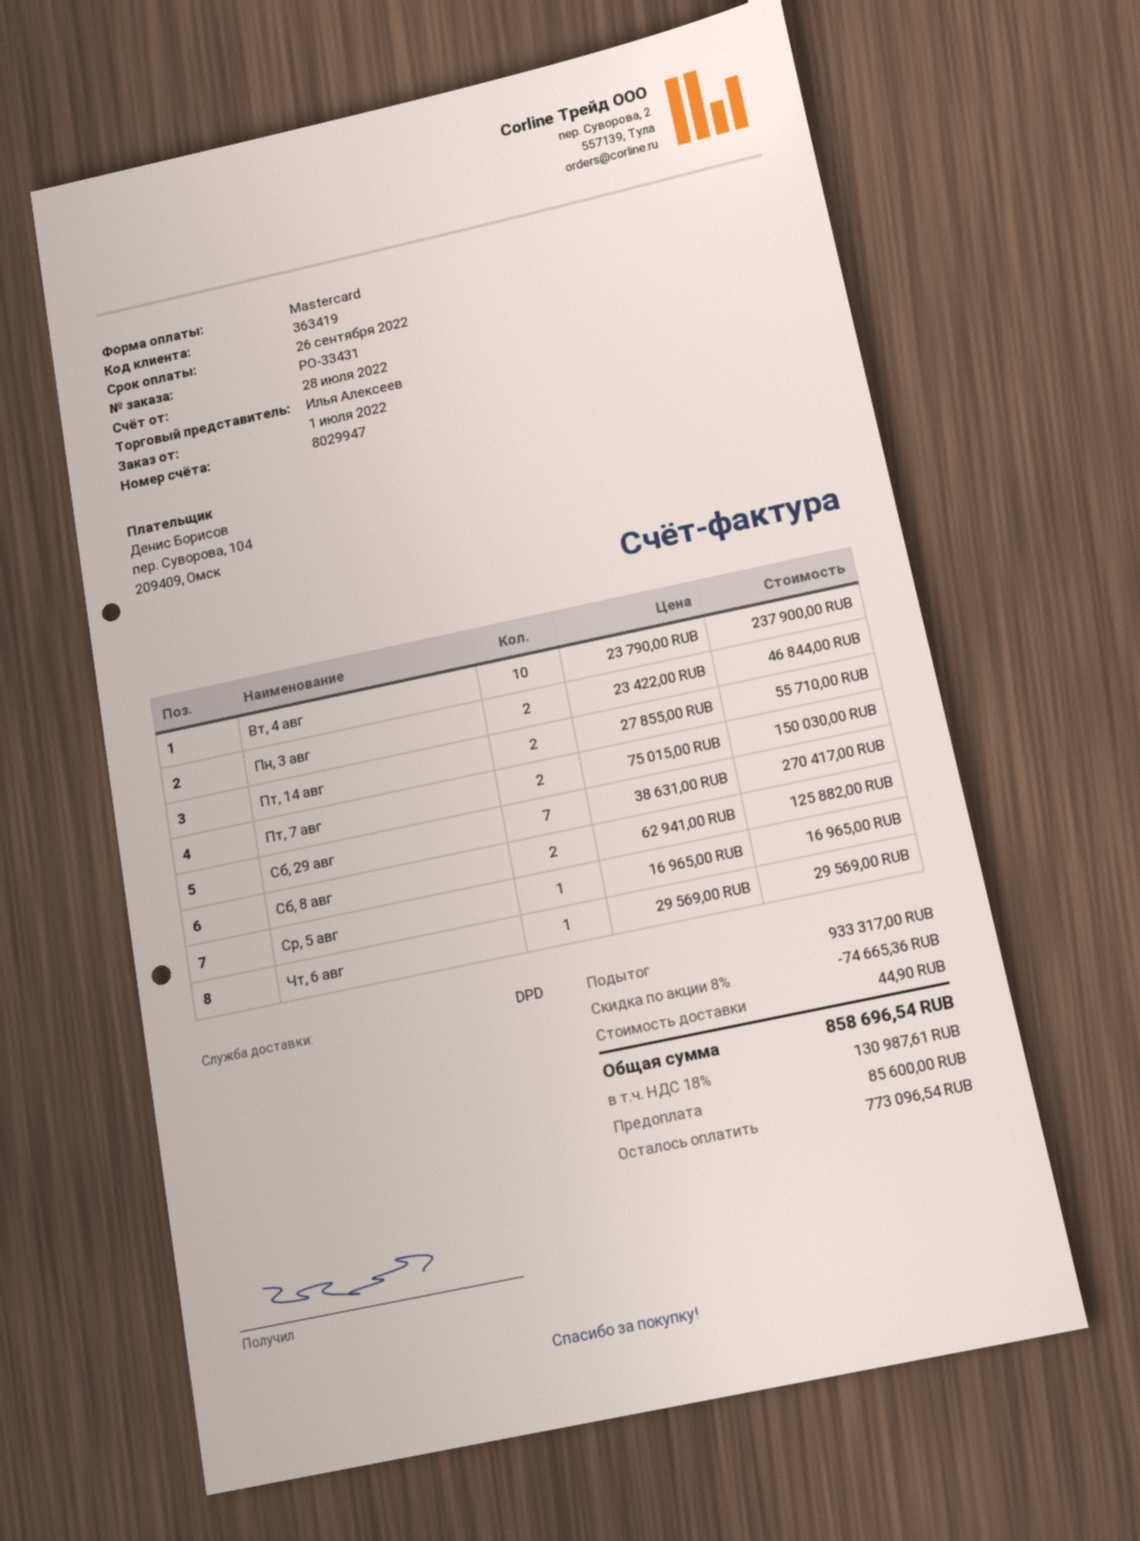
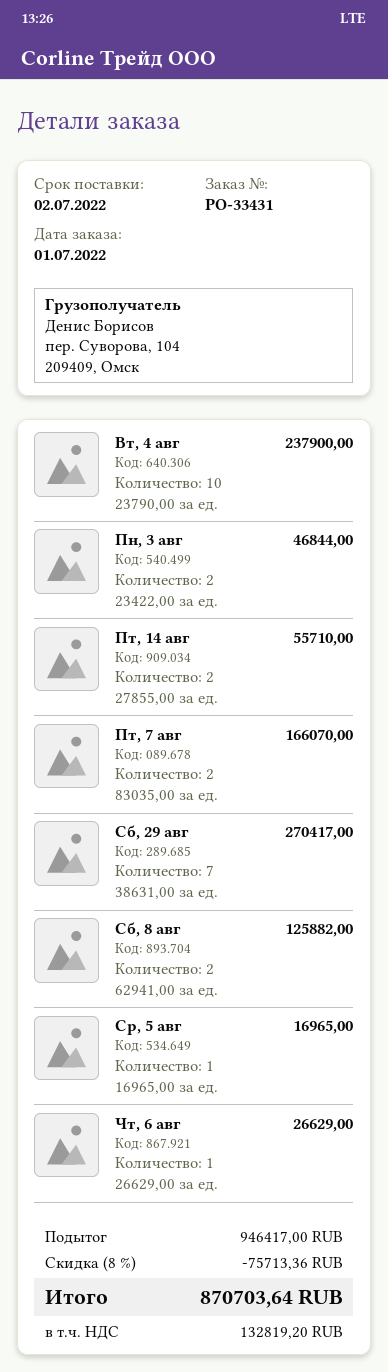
Пт, 7 авг: 2 x 75015.00 = 150030.00 -> 2 x 83035.00 = 166070.00
Чт, 6 авг: 1 x 29569.00 = 29569.00 -> 1 x 26629.00 = 26629.00
subtotal: 933317.00 -> 946417.00
discount: 8% = 74665.36 -> 8% = 75713.36
shipping: 44.90 -> none
tax: 130987.61 -> 132819.20
total: 858696.54 -> 870703.64

